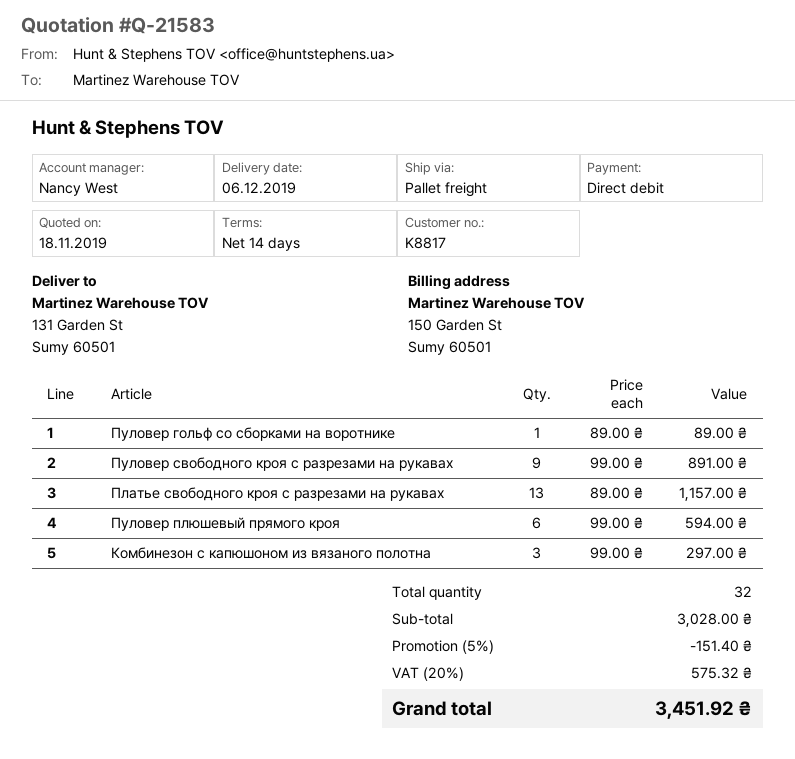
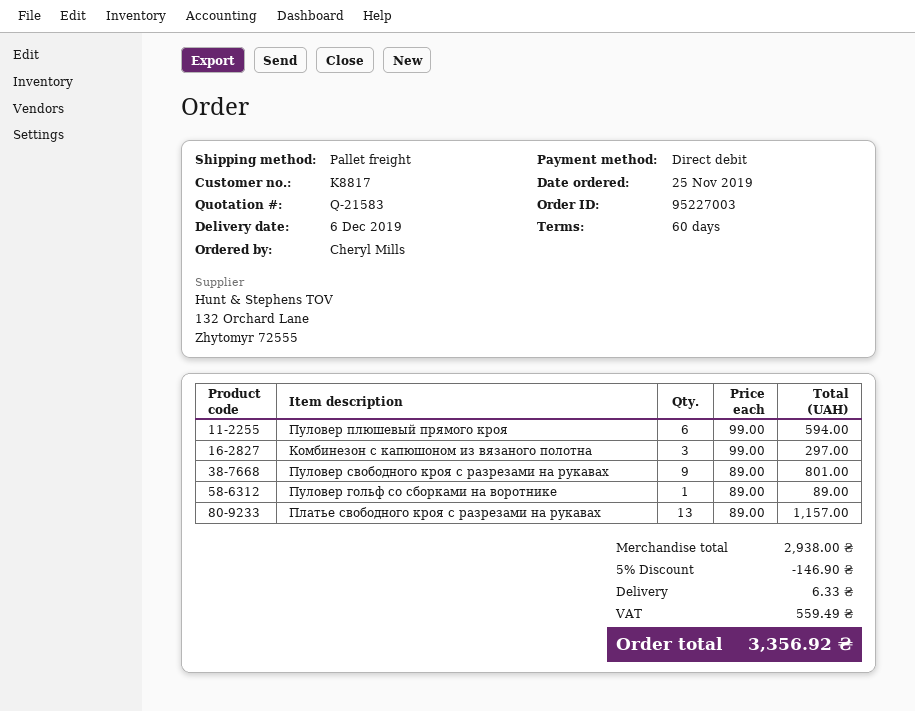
payment terms: 14 days -> 60 days
Пуловер свободного кроя с разрезами на рукавах: 9 x 99.00 = 891.00 -> 9 x 89.00 = 801.00
subtotal: 3028.00 -> 2938.00
discount: 5% = 151.40 -> 5% = 146.90
shipping: none -> 6.33
tax: 575.32 -> 559.49
total: 3451.92 -> 3356.92

